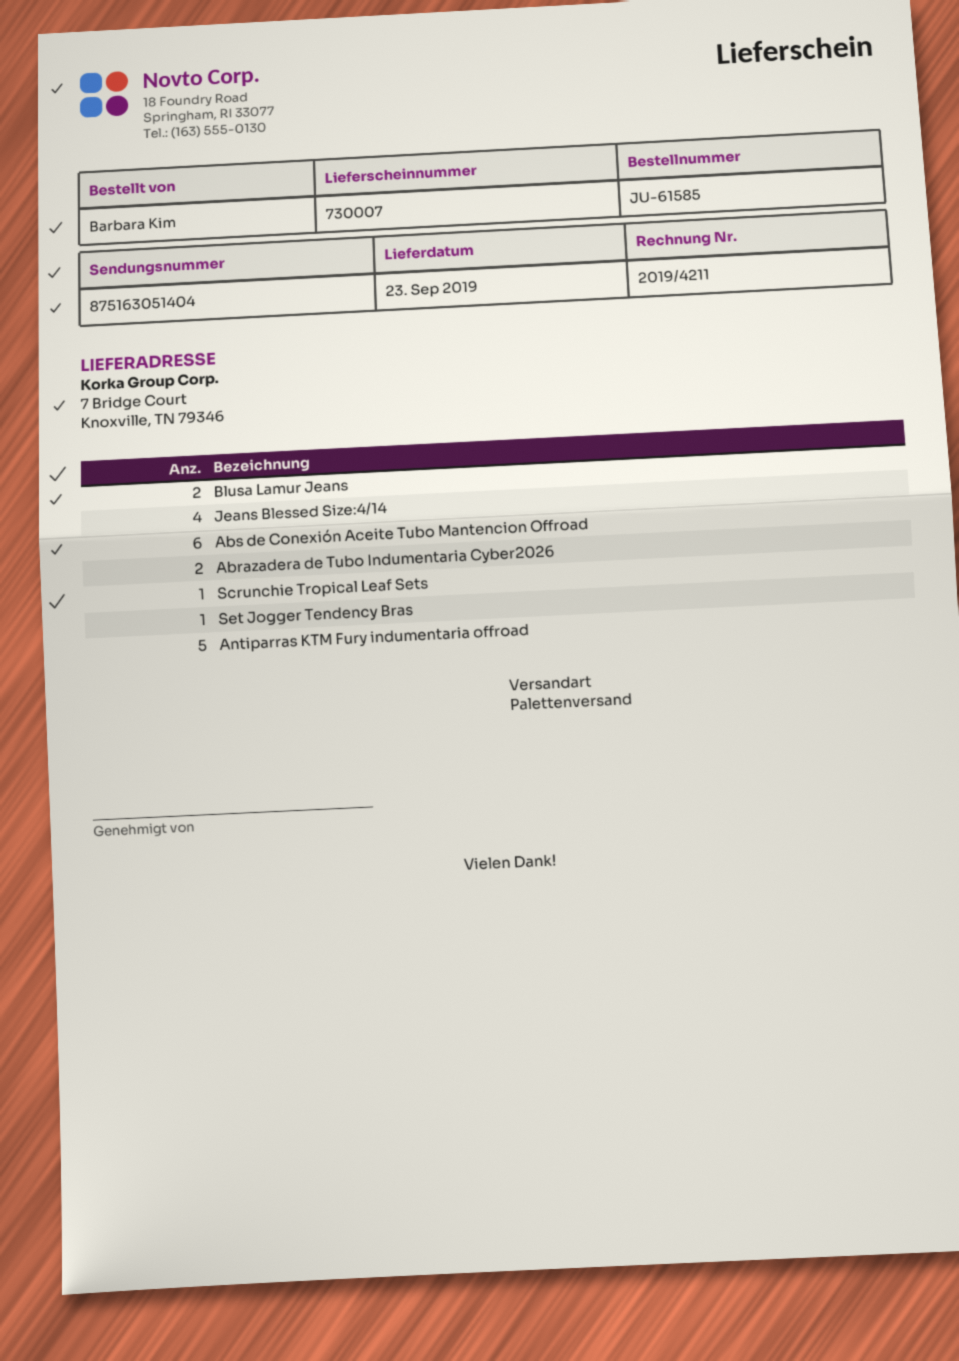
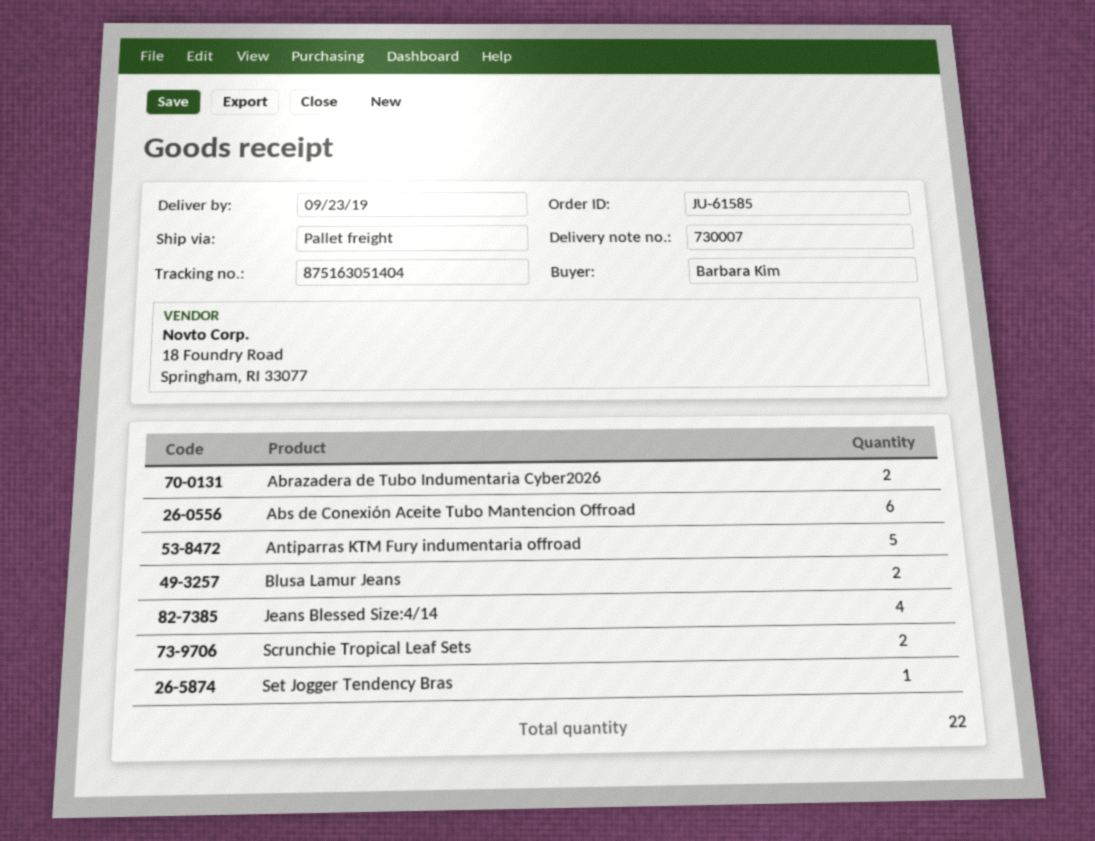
Scrunchie Tropical Leaf Sets: 1 -> 2

